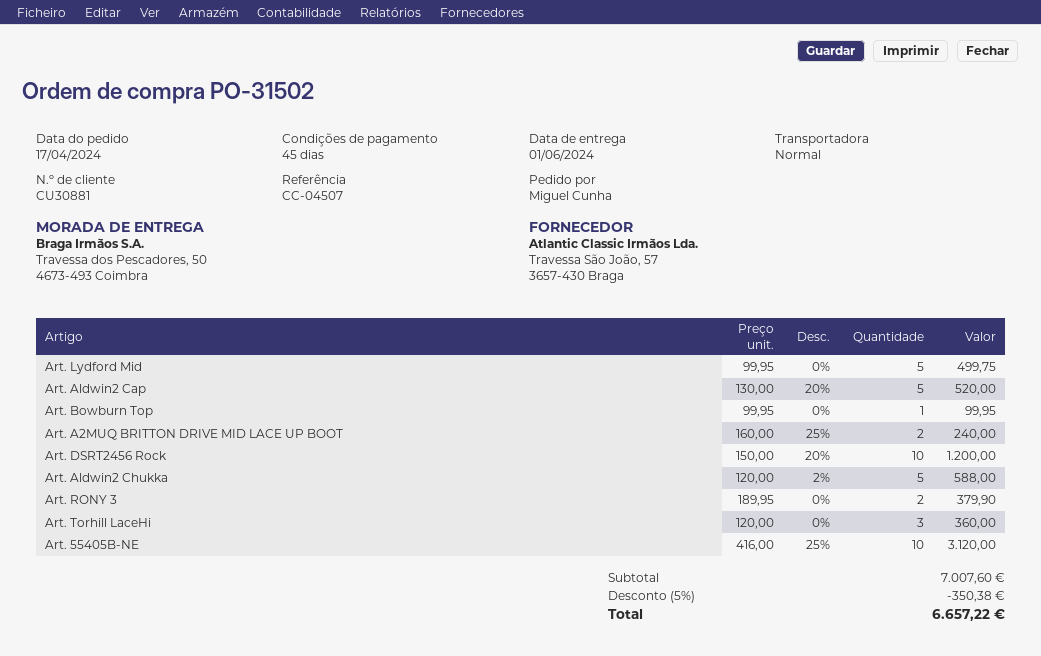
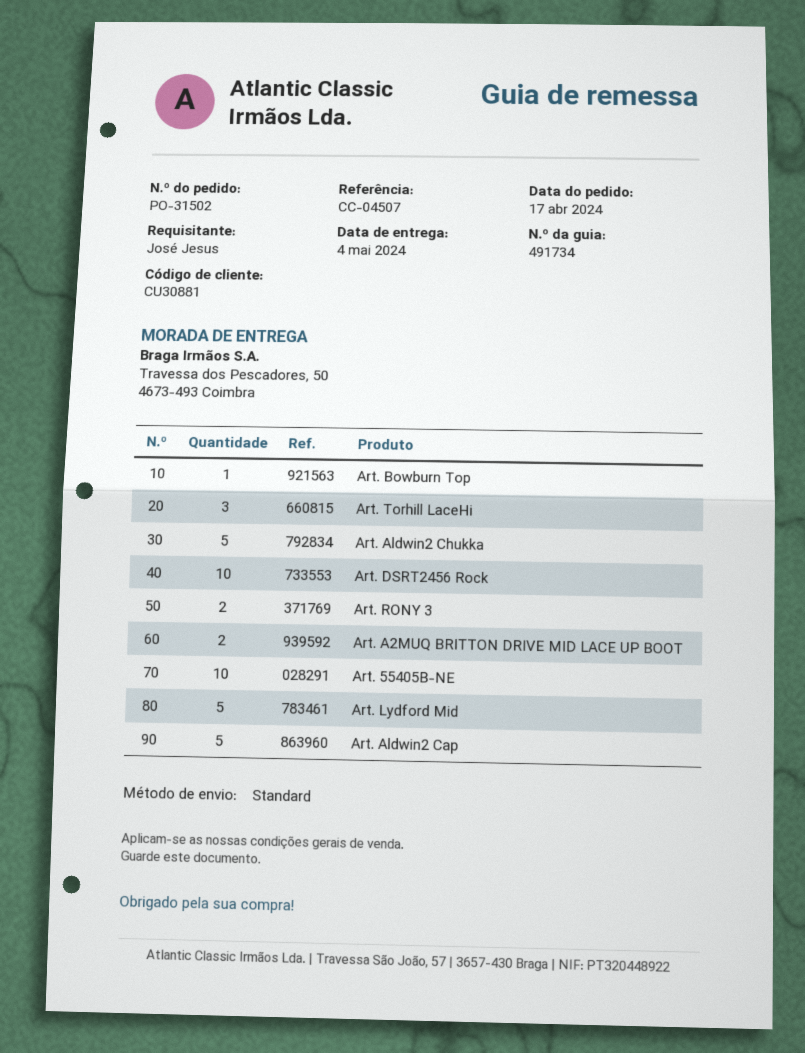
delivery date: 2024-06-01 -> 2024-05-04
ordered by: Miguel Cunha -> José Jesus

